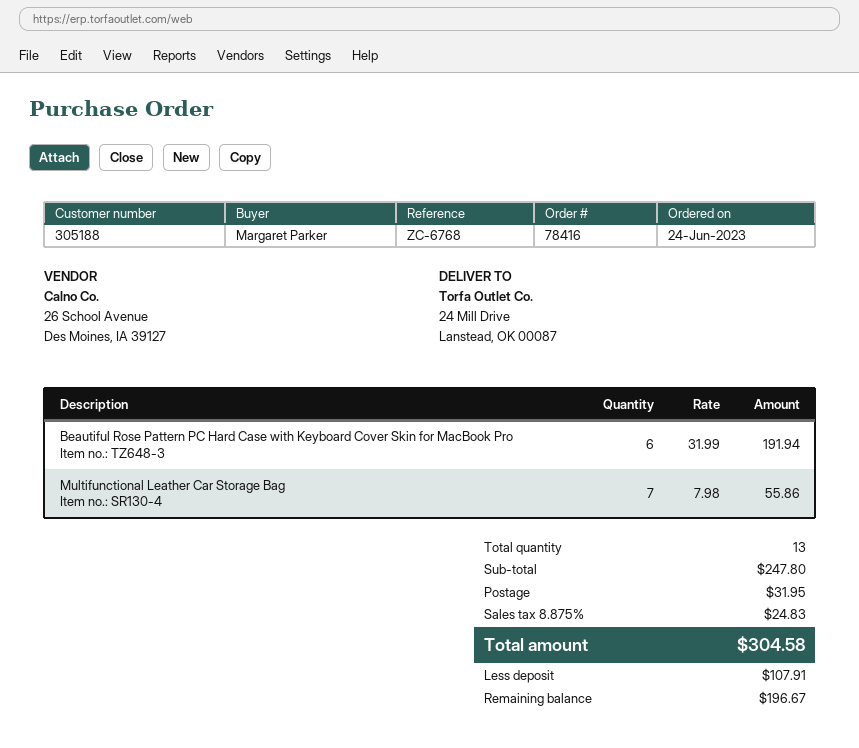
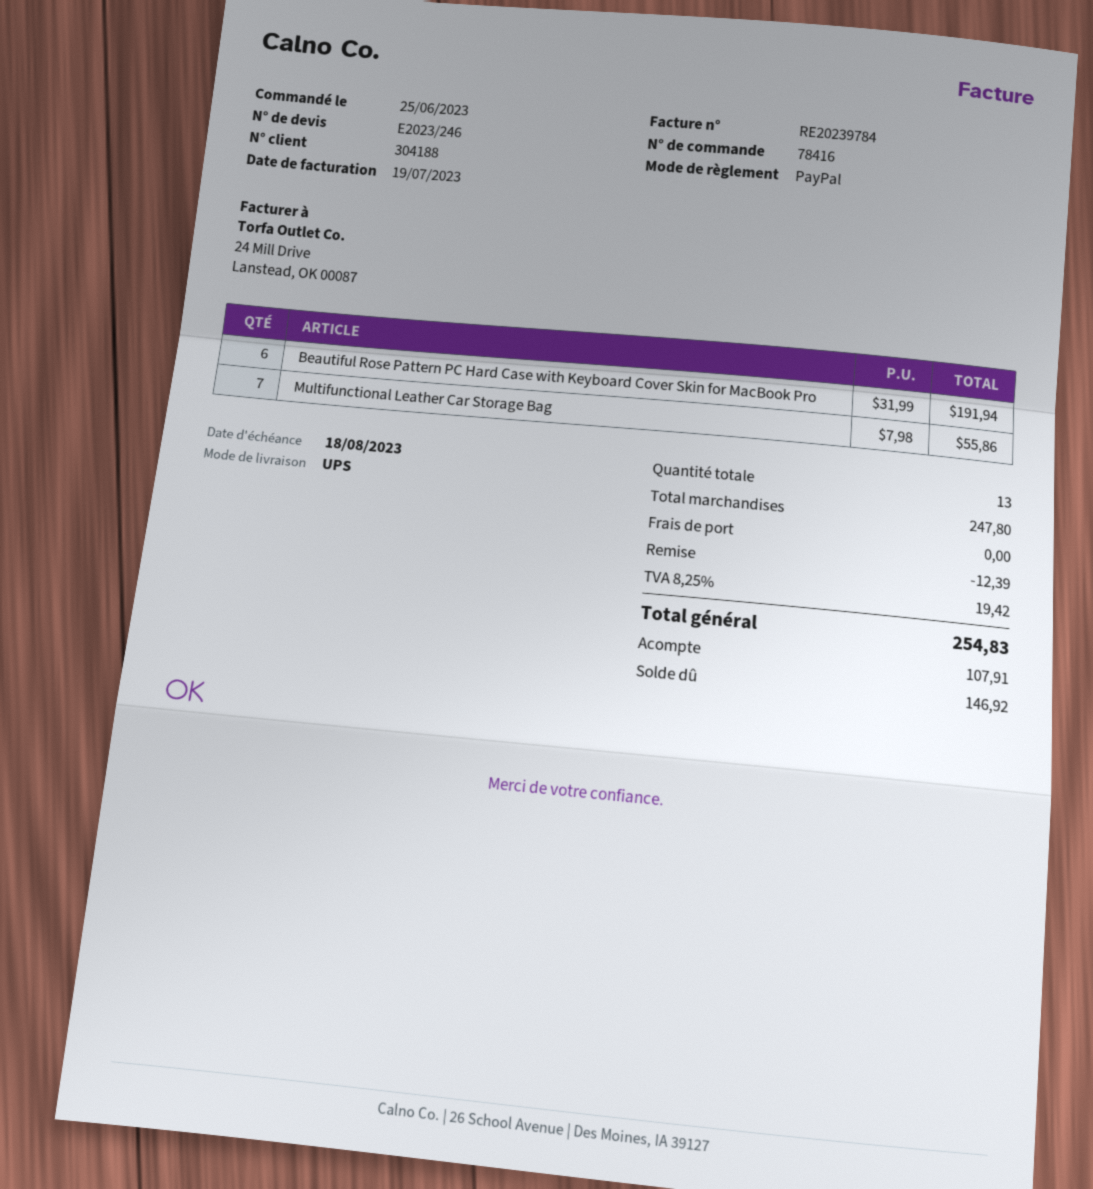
order date: 2023-06-24 -> 2023-06-25
customer number: 305188 -> 304188
discount: none -> 12.39
shipping: 31.95 -> 0.00
tax: 8.875% = 24.83 -> 8.25% = 19.42
total: 304.58 -> 254.83
balance: 196.67 -> 146.92

